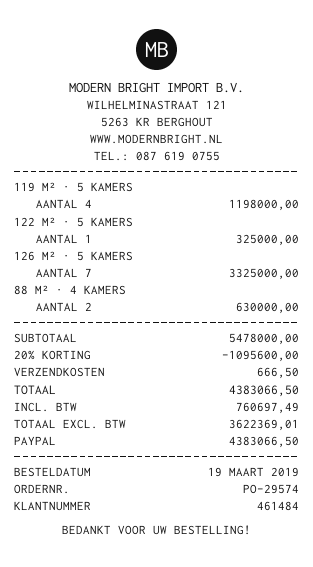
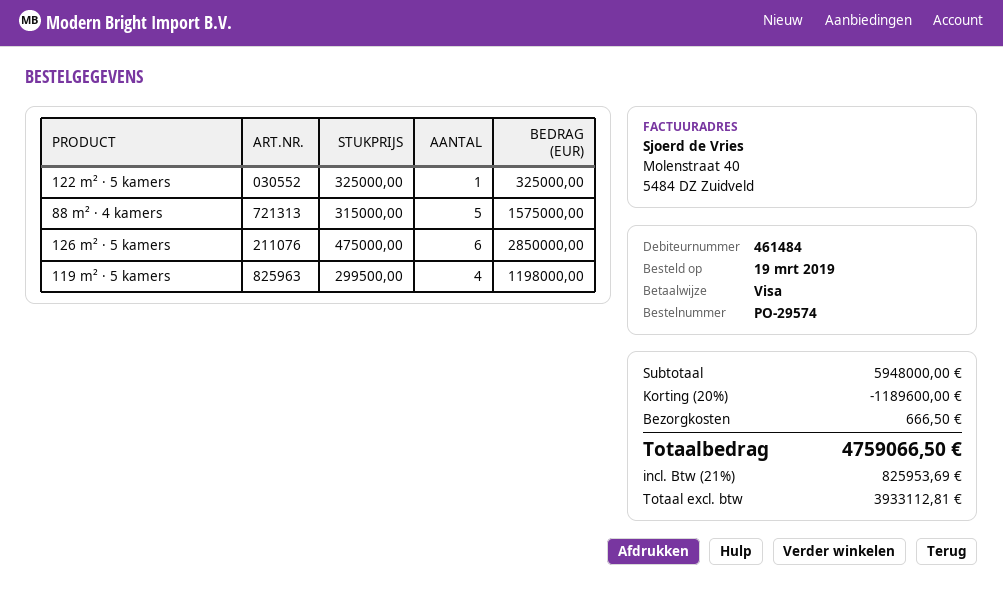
payment method: PayPal -> Visa
126 M² · 5 KAMERS: 7 for 3325000.00 -> 6 for 2850000.00
88 M² · 4 KAMERS: 2 for 630000.00 -> 5 for 1575000.00
subtotal: 5478000.00 -> 5948000.00
discount: 20% = 1095600.00 -> 20% = 1189600.00
net: 3622369.01 -> 3933112.81
tax: 760697.49 -> 825953.69
total: 4383066.50 -> 4759066.50

